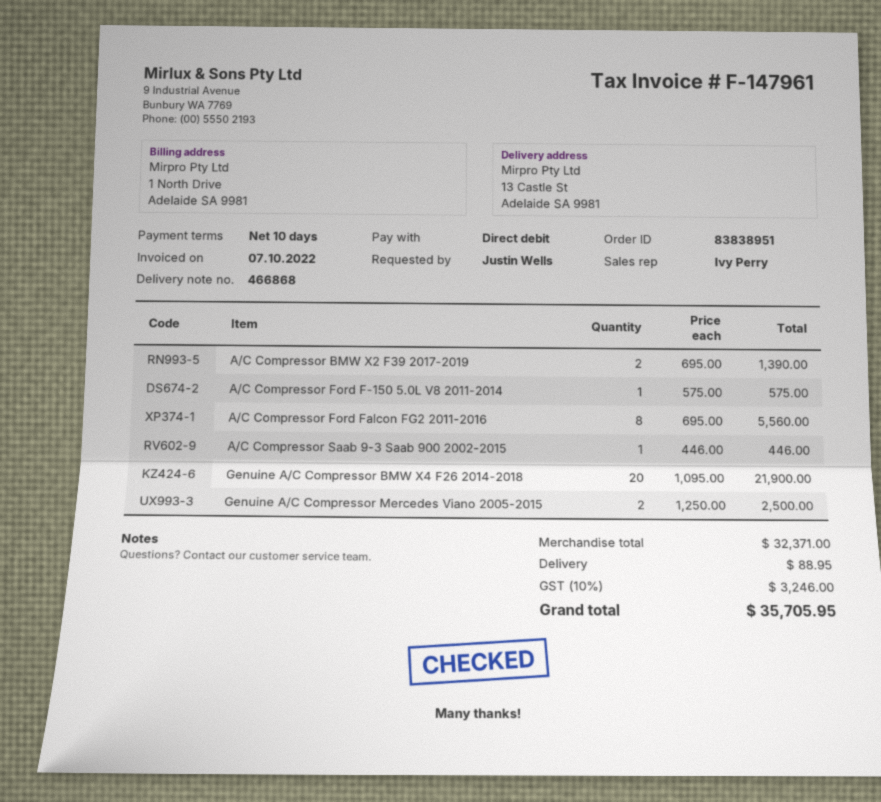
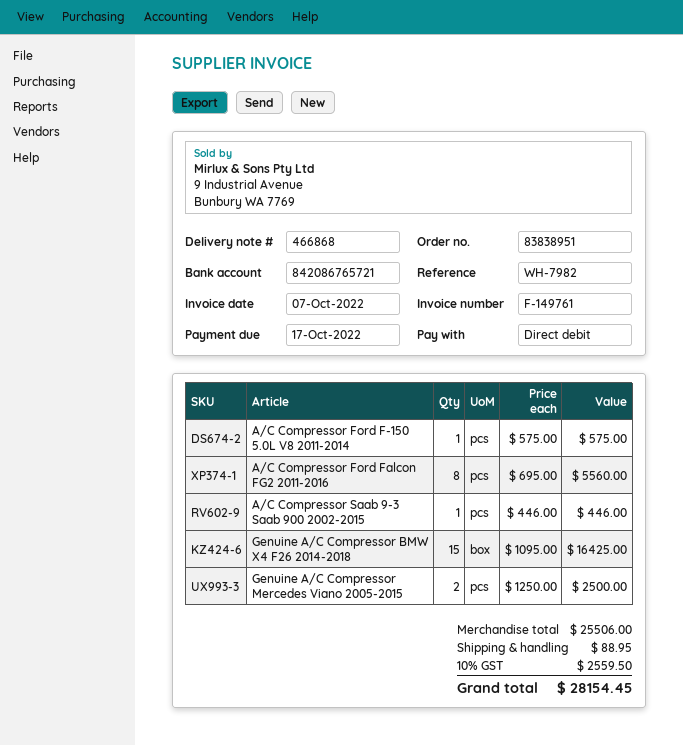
invoice number: F-147961 -> F-149761
A/C Compressor BMW X2 F39 2017-2019: 2 x 695.00 = 1390.00 -> none
Genuine A/C Compressor BMW X4 F26 2014-2018: 20 x 1095.00 = 21900.00 -> 15 x 1095.00 = 16425.00
subtotal: 32371.00 -> 25506.00
tax: 10% = 3246.00 -> 10% = 2559.50
total: 35705.95 -> 28154.45

